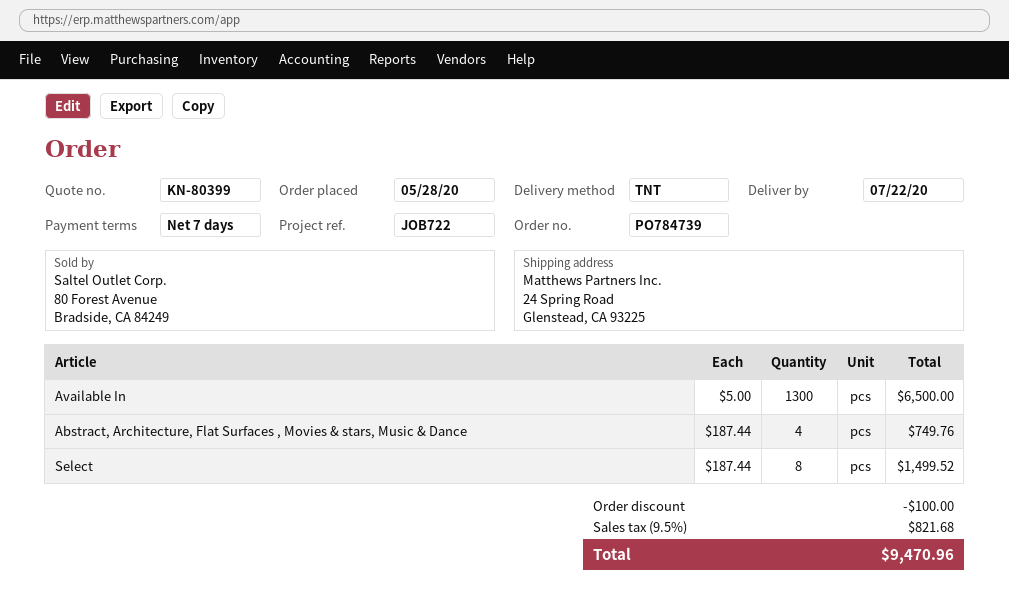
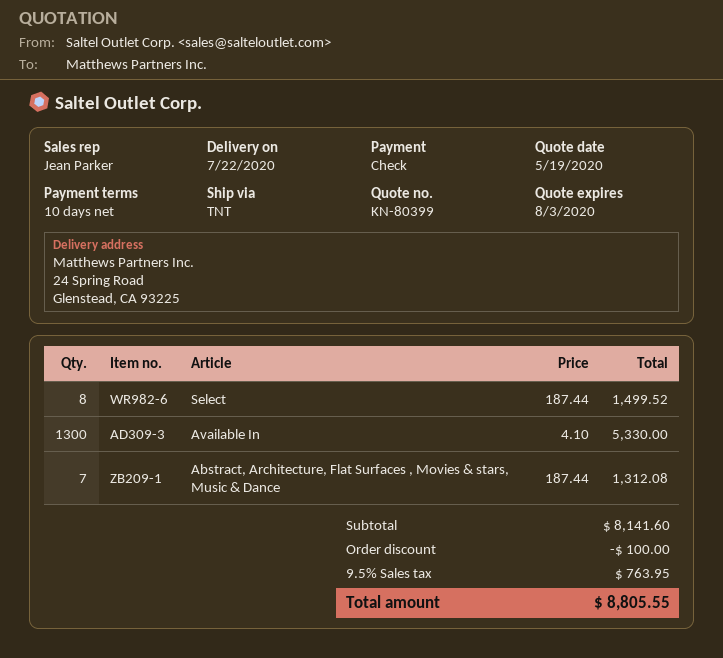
payment terms: 7 days -> 10 days
Available In: 1300 x 5.00 = 6500.00 -> 1300 x 4.10 = 5330.00
Abstract, Architecture, Flat Surfaces , Movies & stars, Music & Dance: 4 x 187.44 = 749.76 -> 7 x 187.44 = 1312.08
tax: 9.5% = 821.68 -> 9.5% = 763.95
total: 9470.96 -> 8805.55

